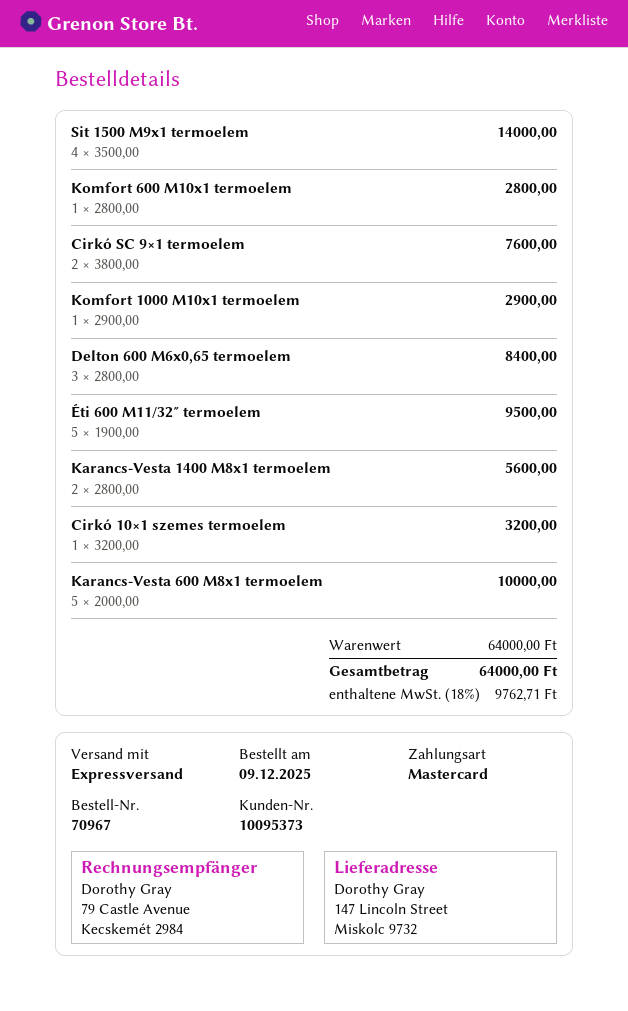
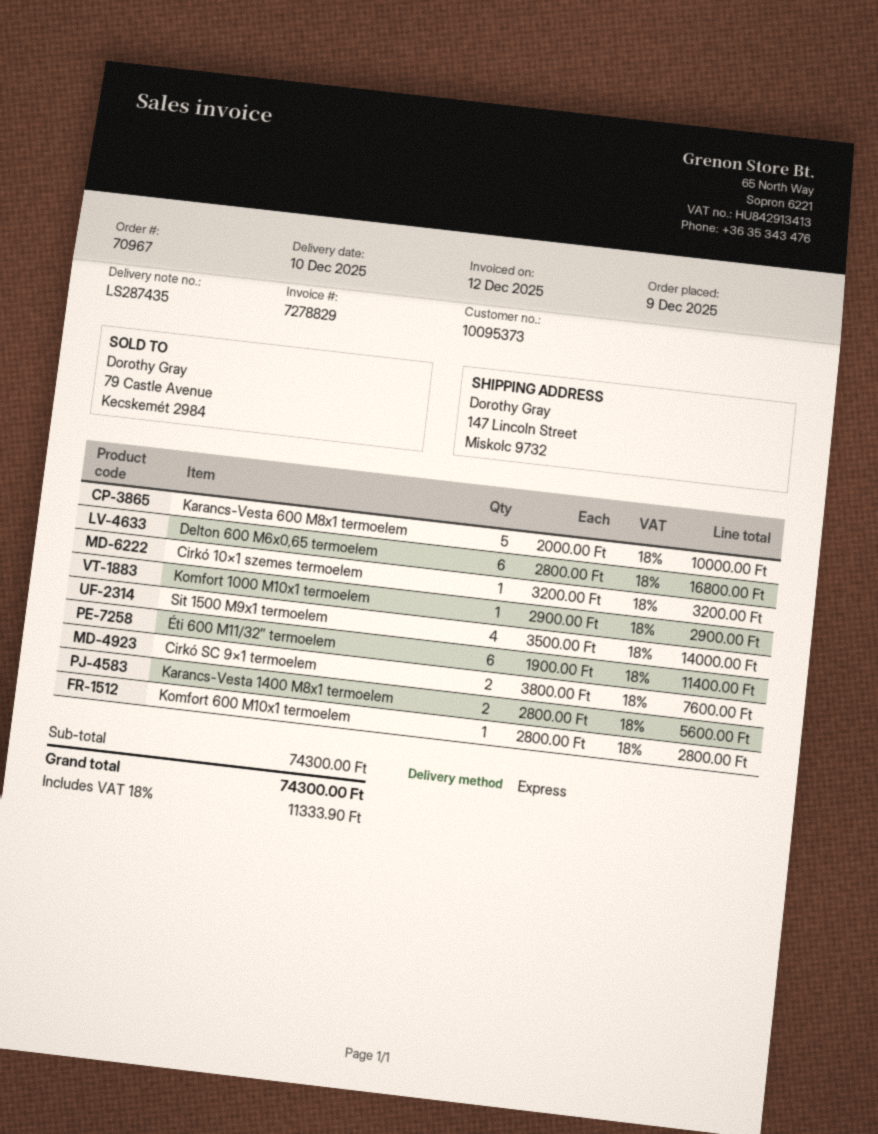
Delton 600 M6x0,65 termoelem: 3 x 2800.00 = 8400.00 -> 6 x 2800.00 = 16800.00
Éti 600 M11/32″ termoelem: 5 x 1900.00 = 9500.00 -> 6 x 1900.00 = 11400.00
subtotal: 64000.00 -> 74300.00
tax: 18% = 9762.71 -> 18% = 11333.90
total: 64000.00 -> 74300.00

